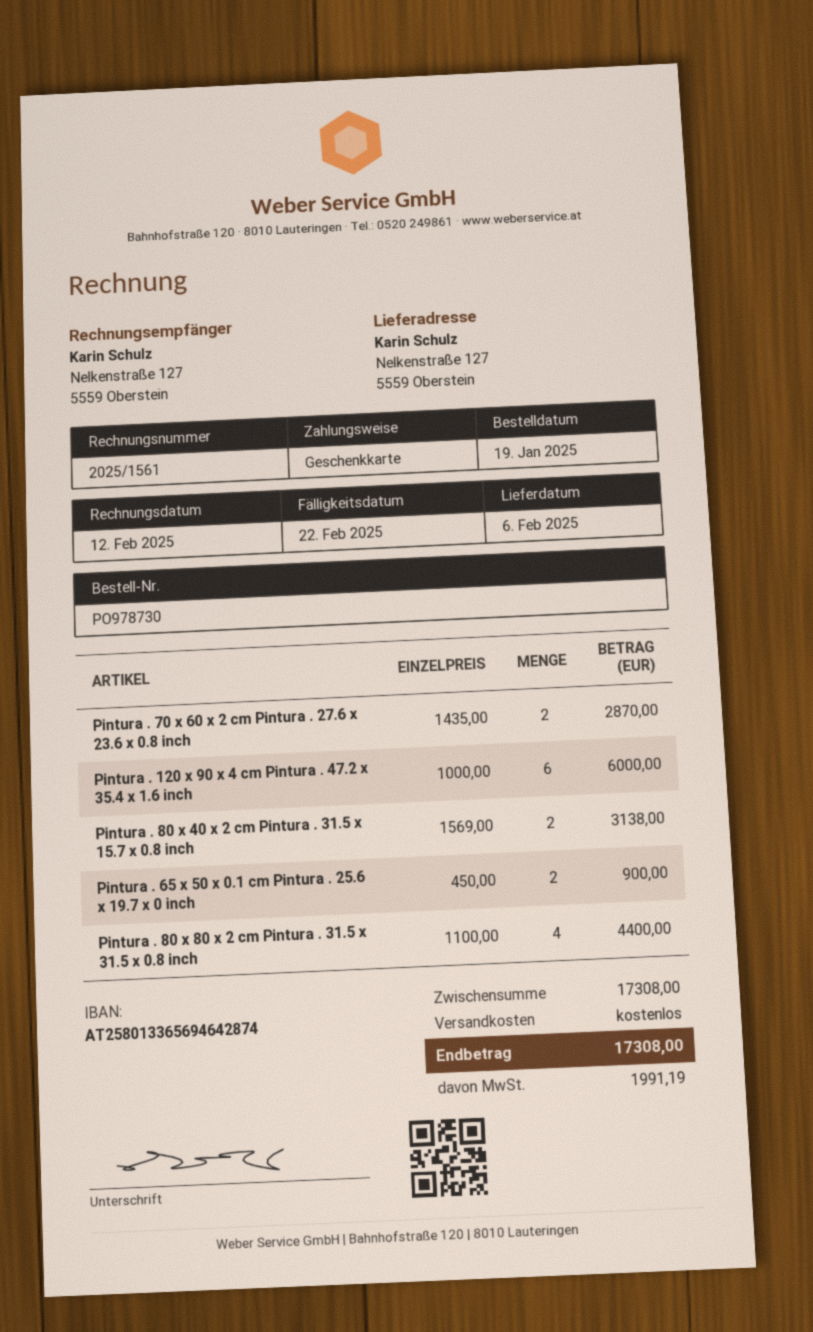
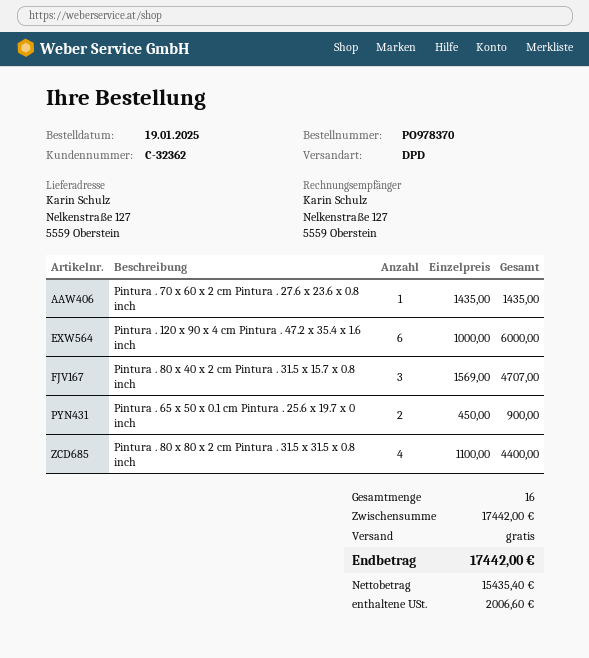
order number: PO978730 -> PO978370
Pintura . 70 x 60 x 2 cm Pintura . 27.6 x 23.6 x 0.8 inch: 2 x 1435.00 = 2870.00 -> 1 x 1435.00 = 1435.00
Pintura . 80 x 40 x 2 cm Pintura . 31.5 x 15.7 x 0.8 inch: 2 x 1569.00 = 3138.00 -> 3 x 1569.00 = 4707.00
subtotal: 17308.00 -> 17442.00
tax: 1991.19 -> 2006.60
total: 17308.00 -> 17442.00

